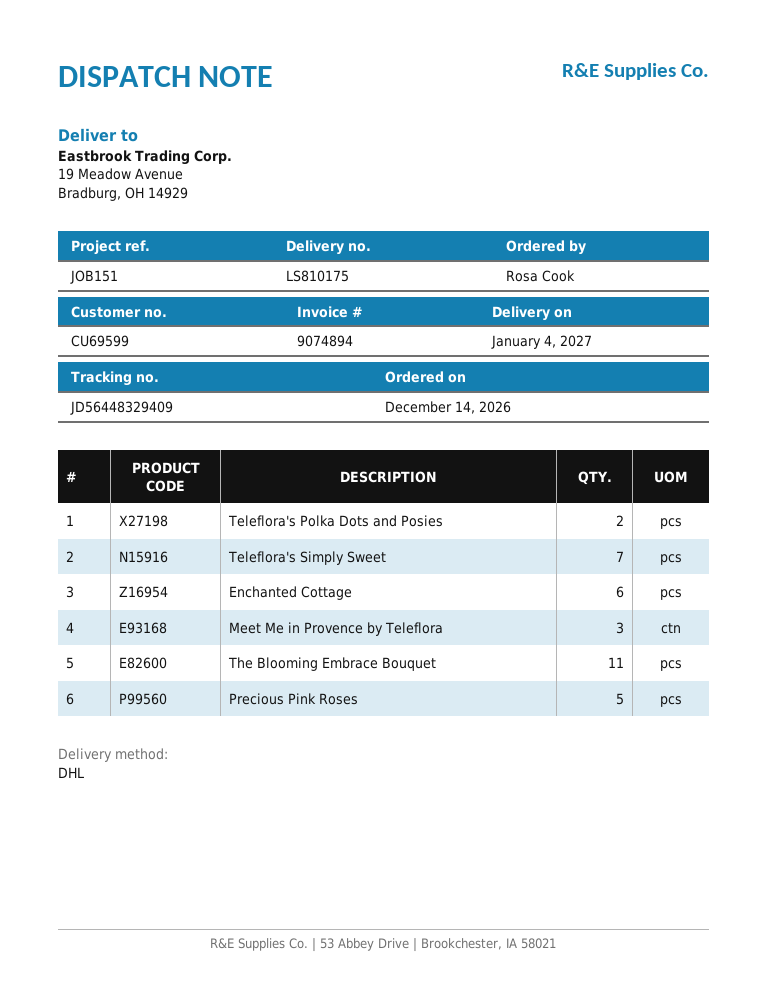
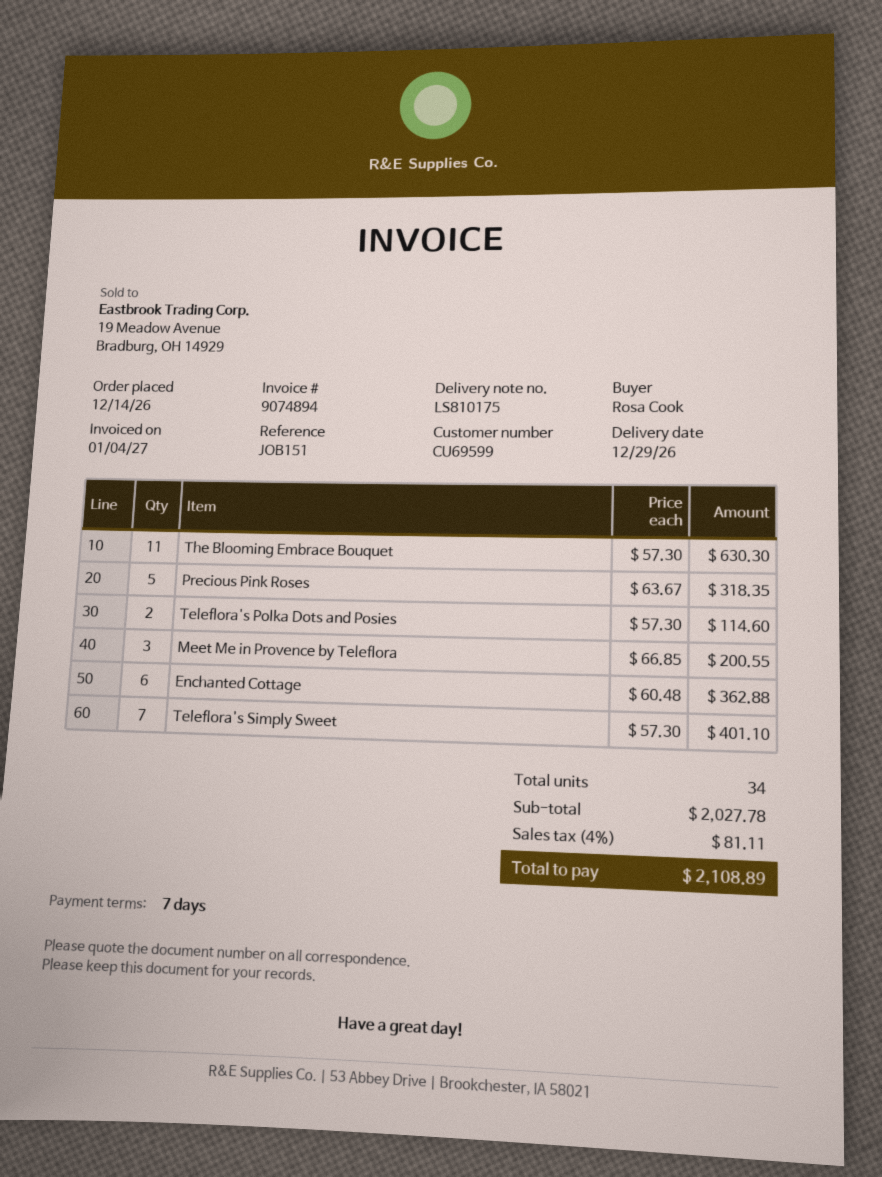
delivery date: 2027-01-04 -> 2026-12-29

